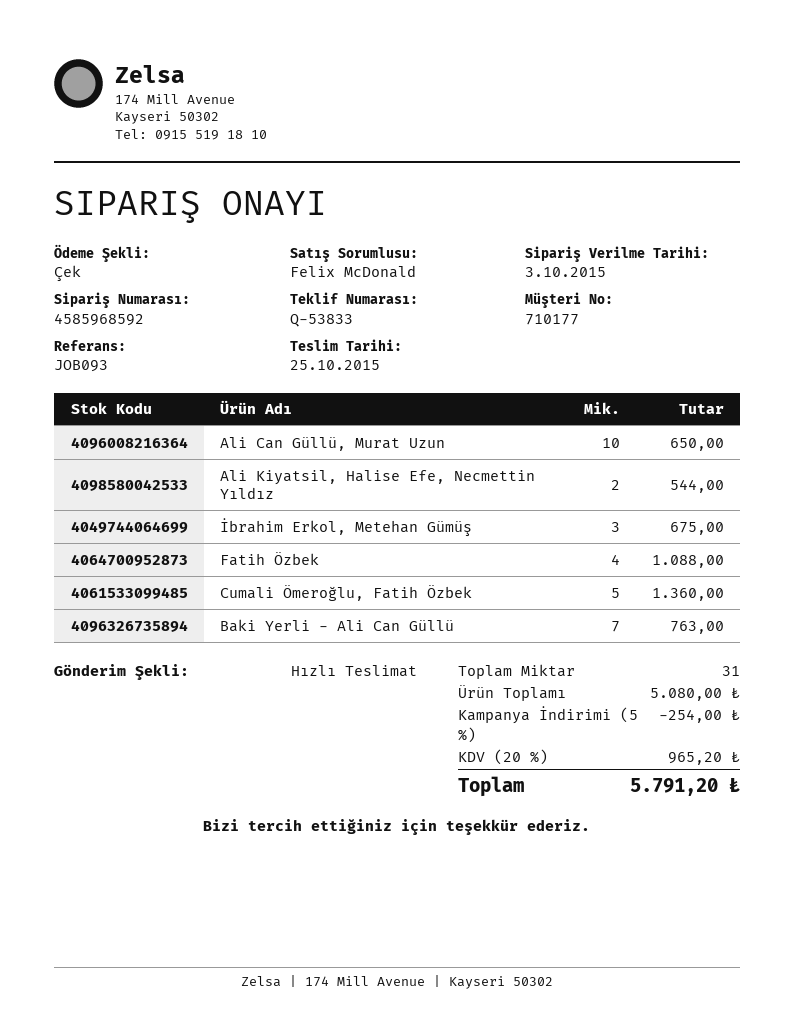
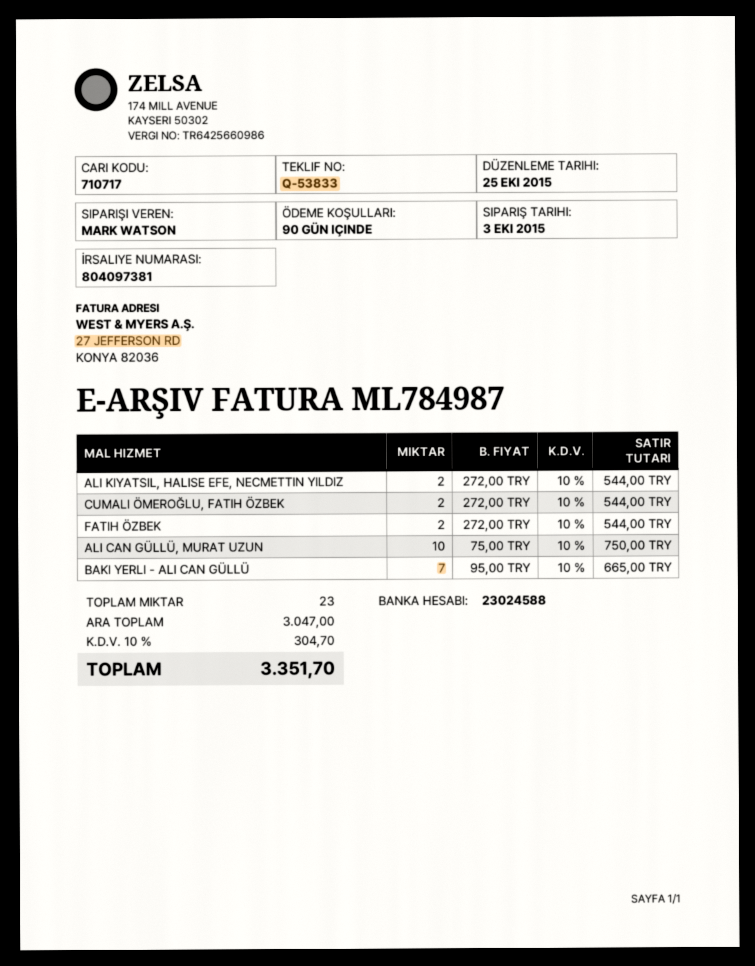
customer number: 710177 -> 710717
Ali Can Güllü, Murat Uzun: 10 for 650.00 -> 10 for 750.00
İbrahim Erkol, Metehan Gümüş: 3 for 675.00 -> none
Fatih Özbek: 4 for 1088.00 -> 2 for 544.00
Cumali Ömeroğlu, Fatih Özbek: 5 for 1360.00 -> 2 for 544.00
Baki Yerli - Ali Can Güllü: 7 for 763.00 -> 7 for 665.00
total quantity: 31 -> 23
subtotal: 5080.00 -> 3047.00
discount: 5% = 254.00 -> none
tax: 20% = 965.20 -> 10% = 304.70
total: 5791.20 -> 3351.70

